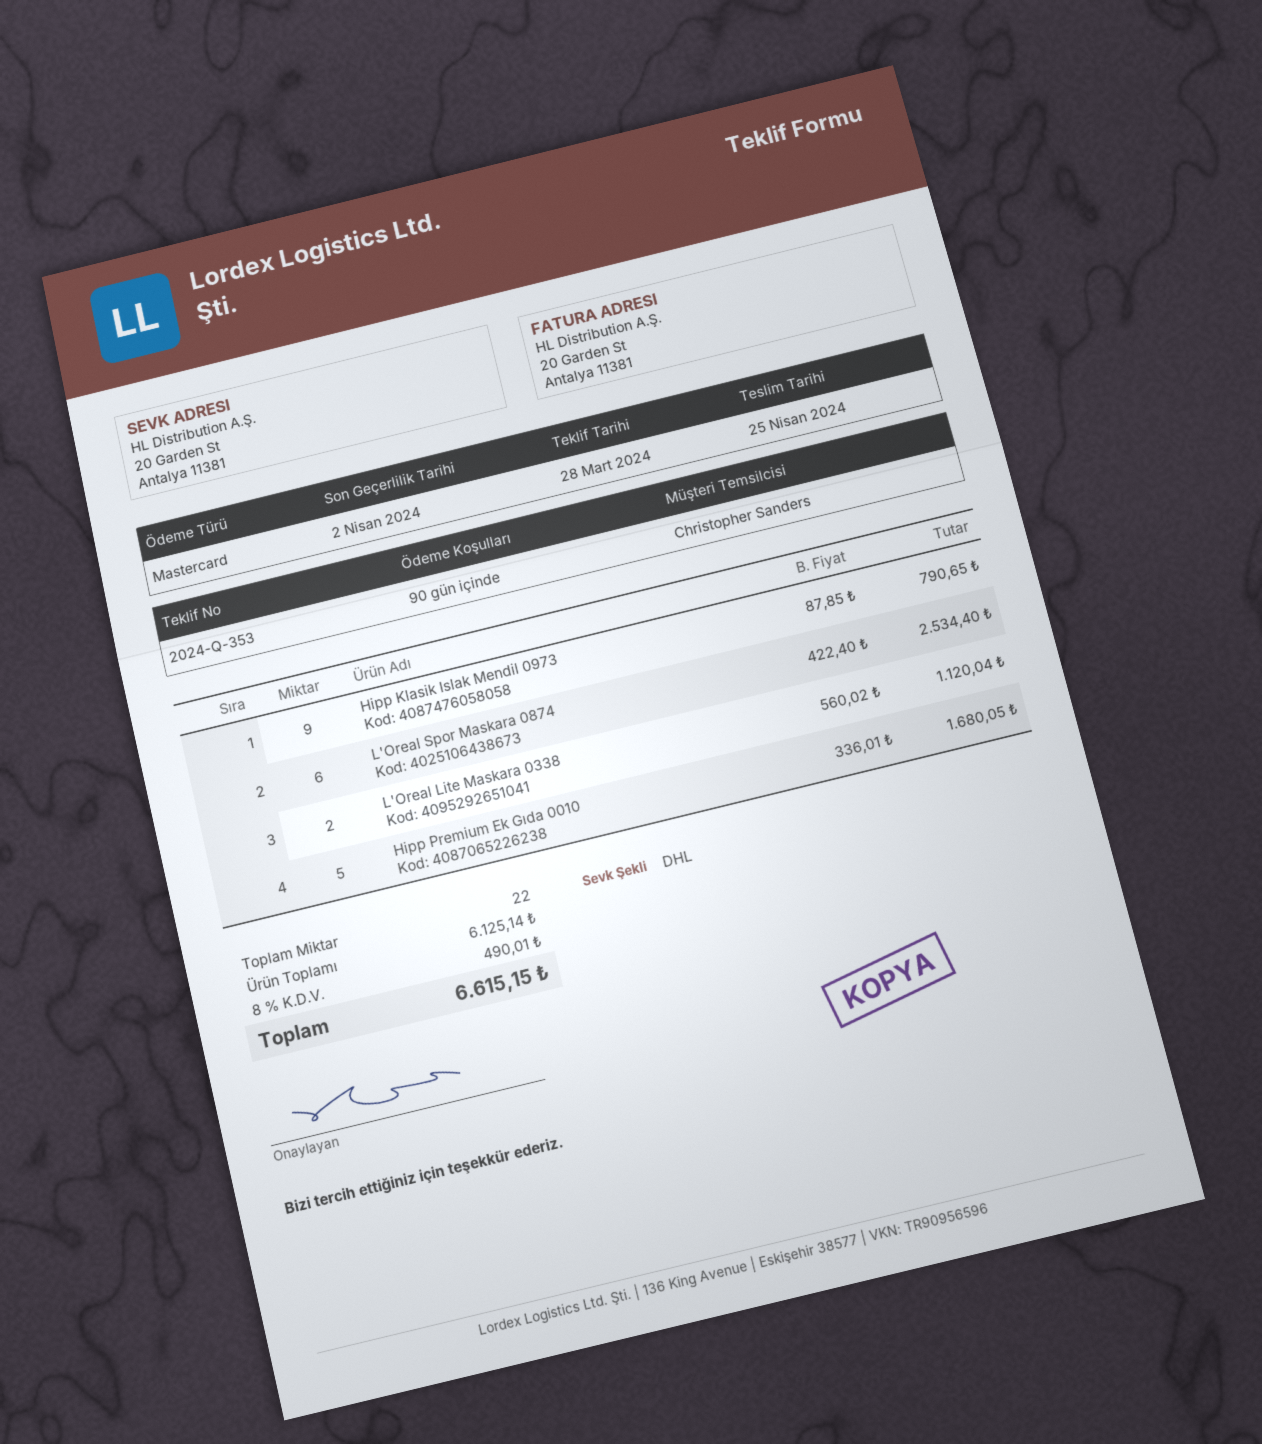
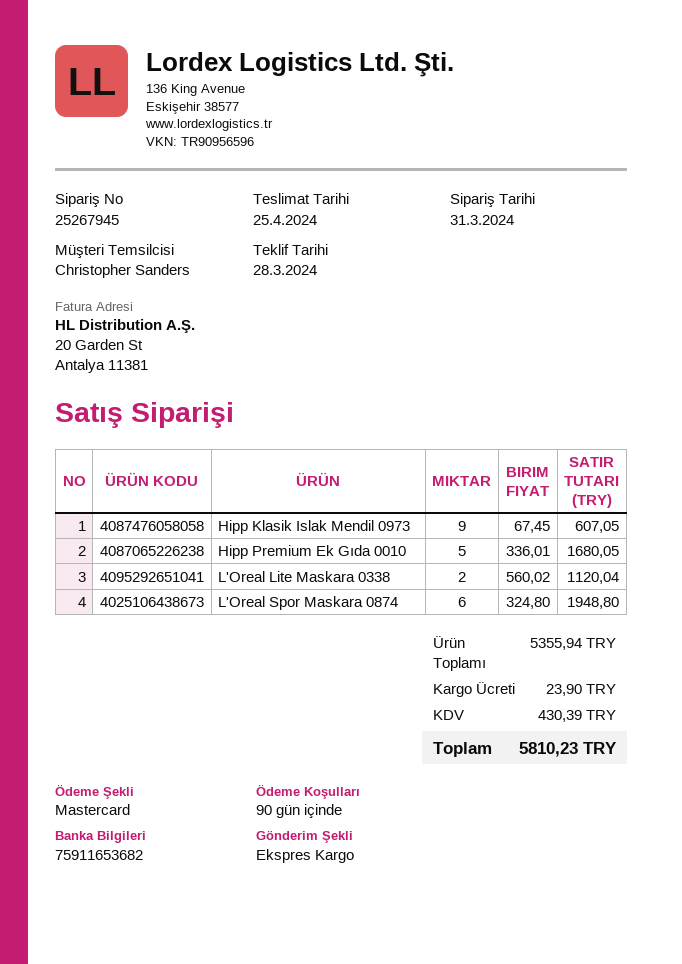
shipping method: DHL -> express
Hipp Klasik Islak Mendil 0973: 9 x 87.85 = 790.65 -> 9 x 67.45 = 607.05
L'Oreal Spor Maskara 0874: 6 x 422.40 = 2534.40 -> 6 x 324.80 = 1948.80
subtotal: 6125.14 -> 5355.94
shipping: none -> 23.90
tax: 490.01 -> 430.39
total: 6615.15 -> 5810.23

